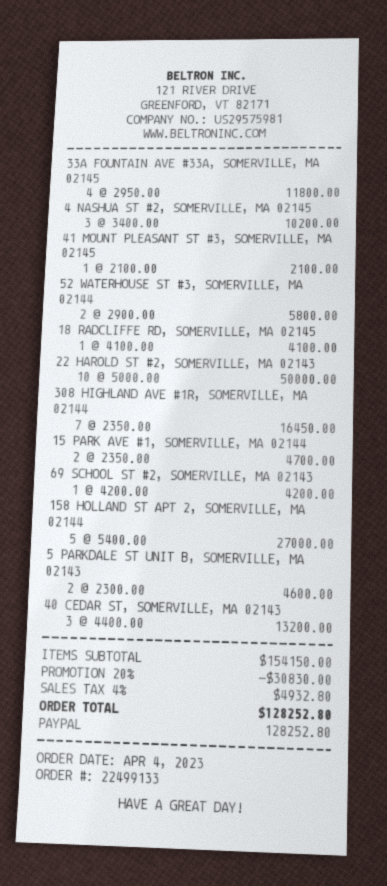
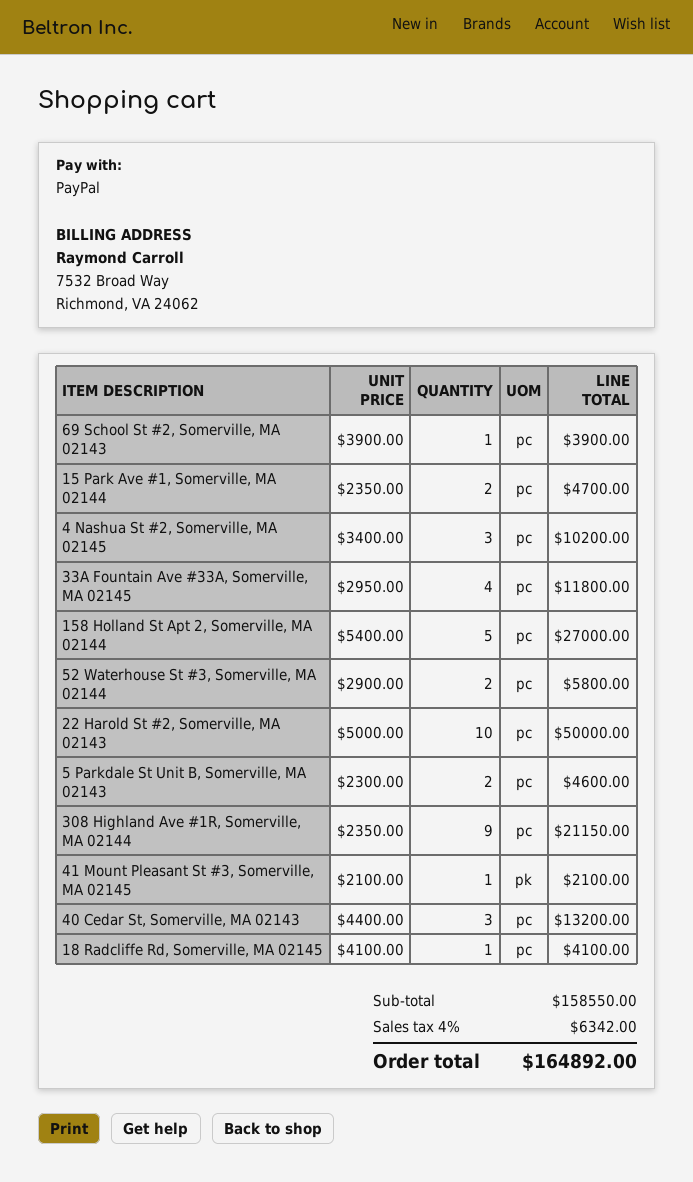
308 HIGHLAND AVE #1R, SOMERVILLE, MA 02144: 7 x 2350.00 = 16450.00 -> 9 x 2350.00 = 21150.00
69 SCHOOL ST #2, SOMERVILLE, MA 02143: 1 x 4200.00 = 4200.00 -> 1 x 3900.00 = 3900.00
subtotal: 154150.00 -> 158550.00
discount: 20% = 30830.00 -> none
tax: 4% = 4932.80 -> 4% = 6342.00
total: 128252.80 -> 164892.00

